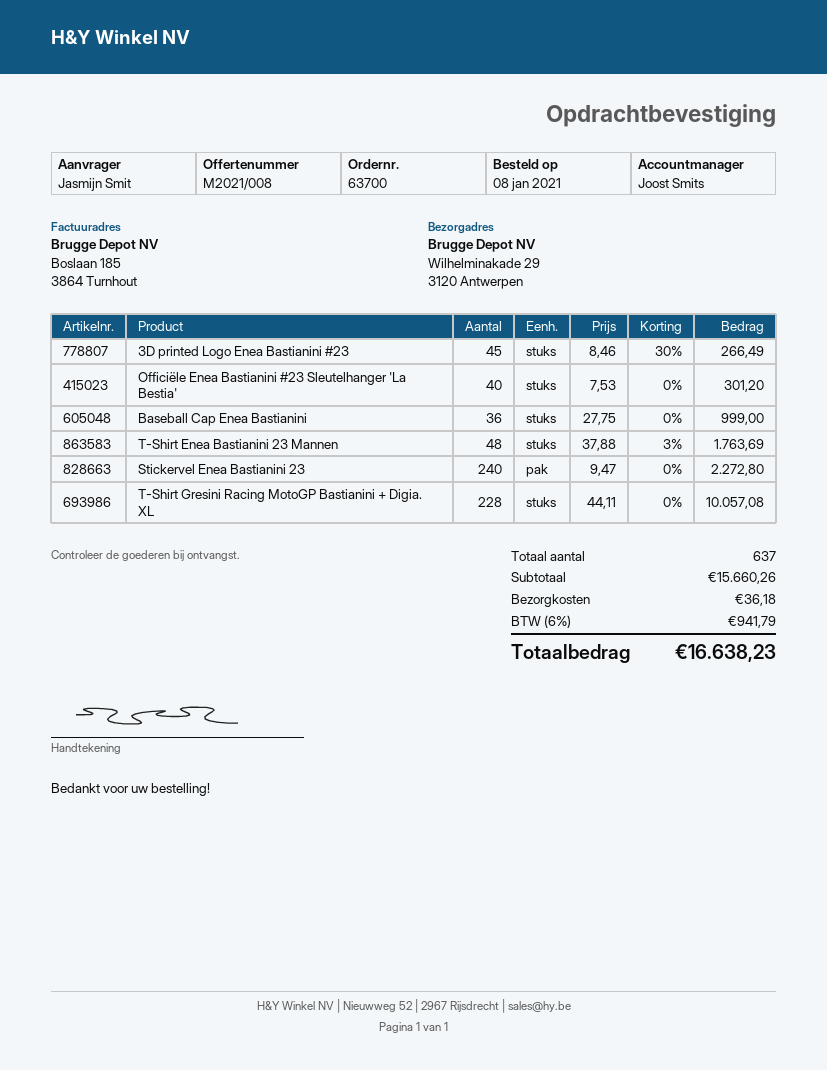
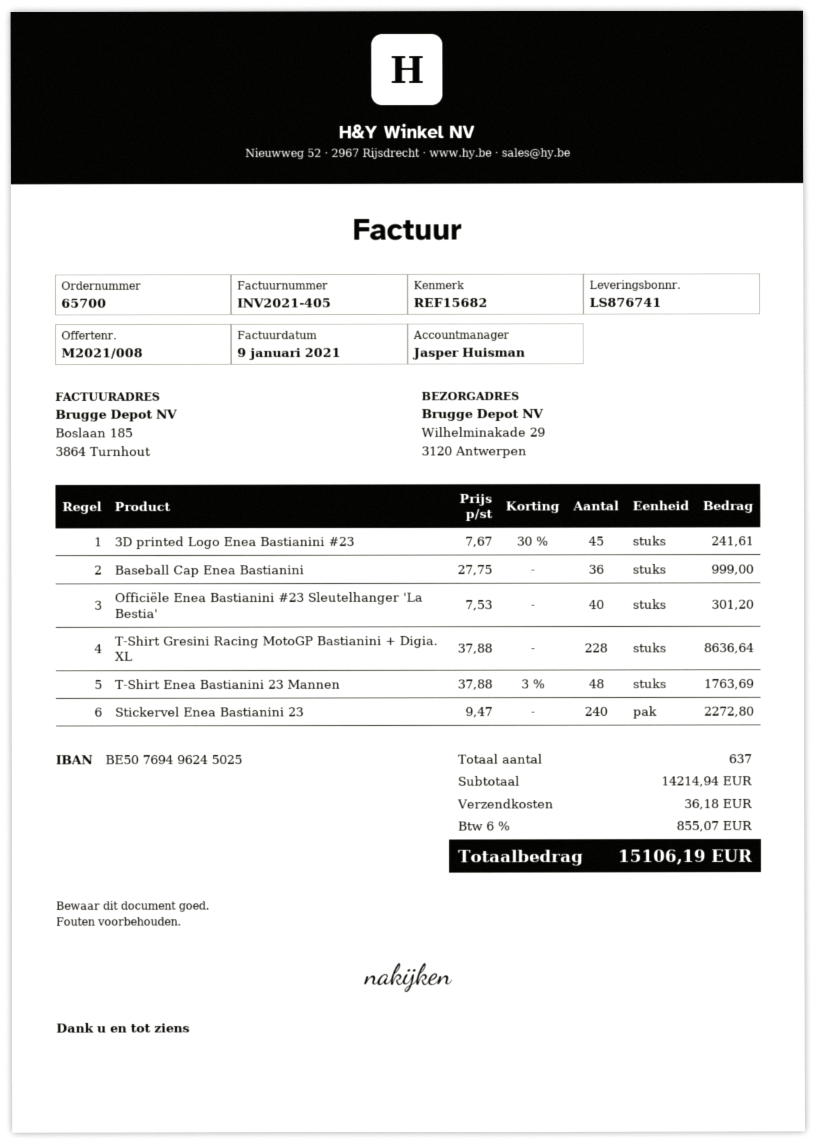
order number: 63700 -> 65700
sales rep: Joost Smits -> Jasper Huisman
3D printed Logo Enea Bastianini #23: 45 x 8.46 - 30% = 266.49 -> 45 x 7.67 - 30% = 241.61
T-Shirt Gresini Racing MotoGP Bastianini + Digia. XL: 228 x 44.11 = 10057.08 -> 228 x 37.88 = 8636.64
subtotal: 15660.26 -> 14214.94
tax: 6% = 941.79 -> 6% = 855.07
total: 16638.23 -> 15106.19

